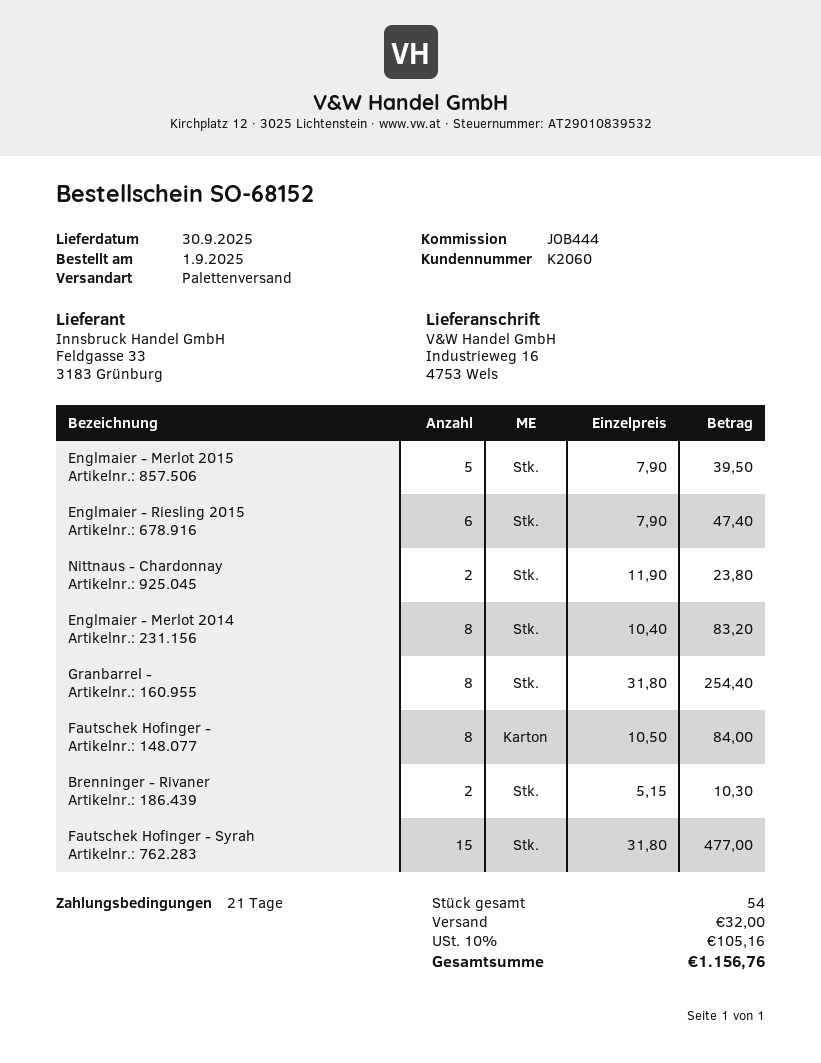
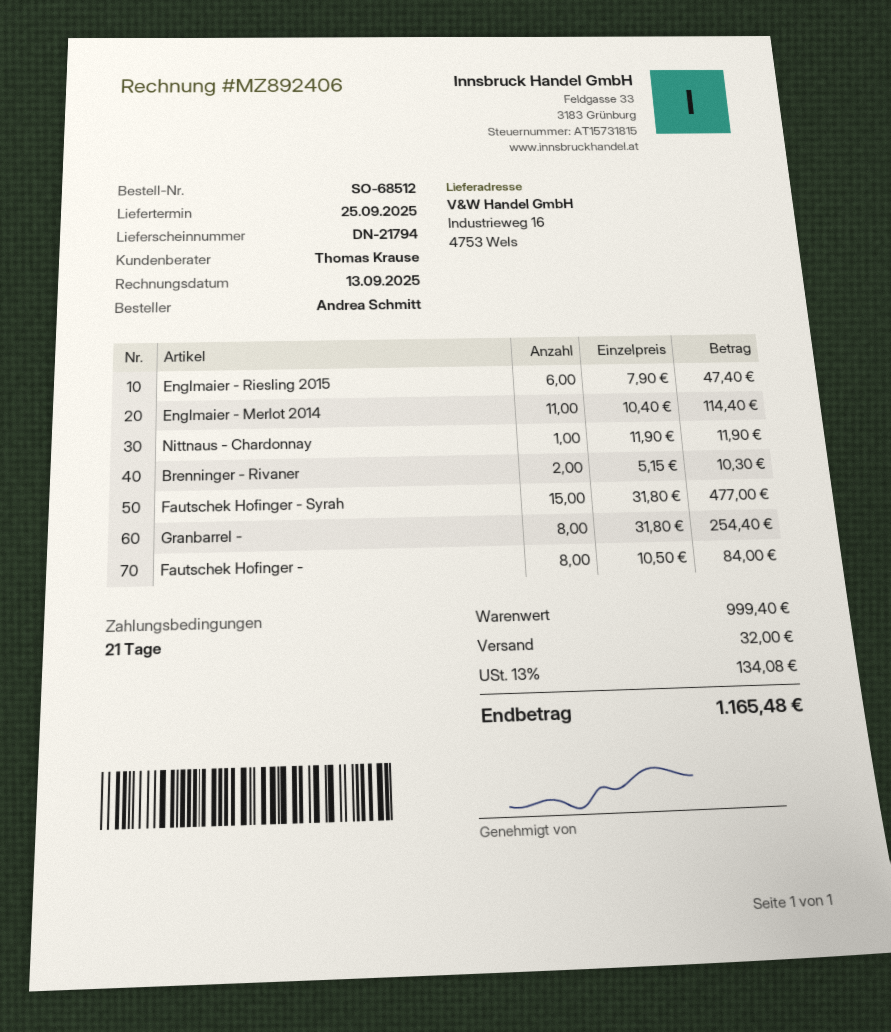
order number: SO-68152 -> SO-68512
delivery date: 2025-09-30 -> 2025-09-25
Englmaier - Merlot 2015: 5 x 7.90 = 39.50 -> none
Nittnaus - Chardonnay: 2 x 11.90 = 23.80 -> 1 x 11.90 = 11.90
Englmaier - Merlot 2014: 8 x 10.40 = 83.20 -> 11 x 10.40 = 114.40
tax: 10% = 105.16 -> 13% = 134.08
total: 1156.76 -> 1165.48

